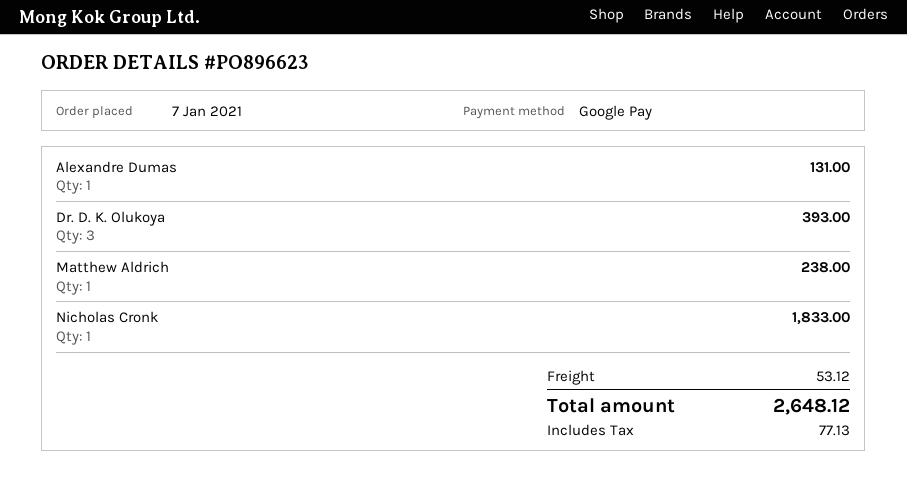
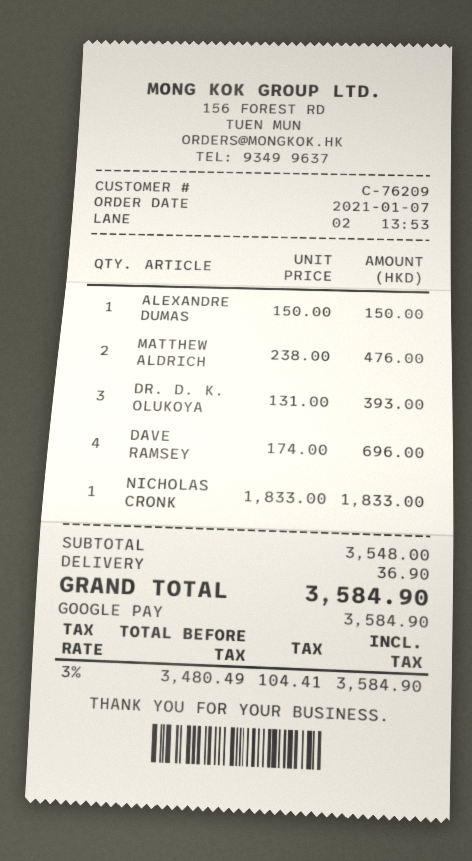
Alexandre Dumas: 1 for 131.00 -> 1 for 150.00
Matthew Aldrich: 1 for 238.00 -> 2 for 476.00
DAVE RAMSEY: none -> 4 for 696.00
shipping: 53.12 -> 36.90
tax: 77.13 -> 104.41
total: 2648.12 -> 3584.90

